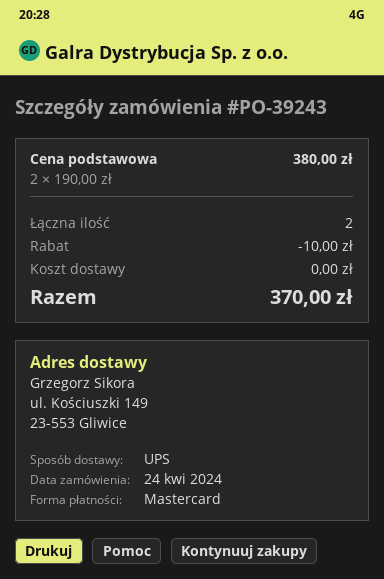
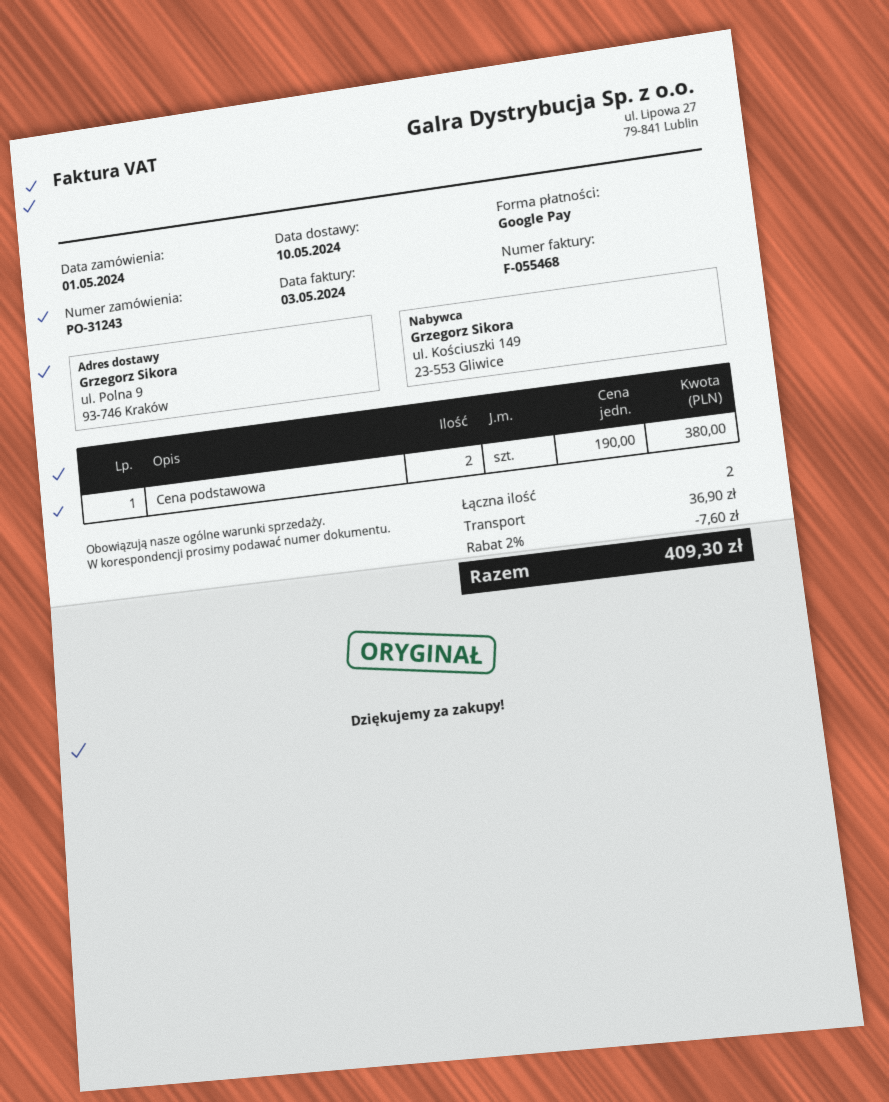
order number: PO-39243 -> PO-31243
order date: 2024-04-24 -> 2024-05-01
payment method: Mastercard -> Google Pay
ship to: ul. Kościuszki 149, 23-553 Gliwice -> ul. Polna 9, 93-746 Kraków
discount: 10.00 -> 7.60
shipping: 0.00 -> 36.90
total: 370.00 -> 409.30

